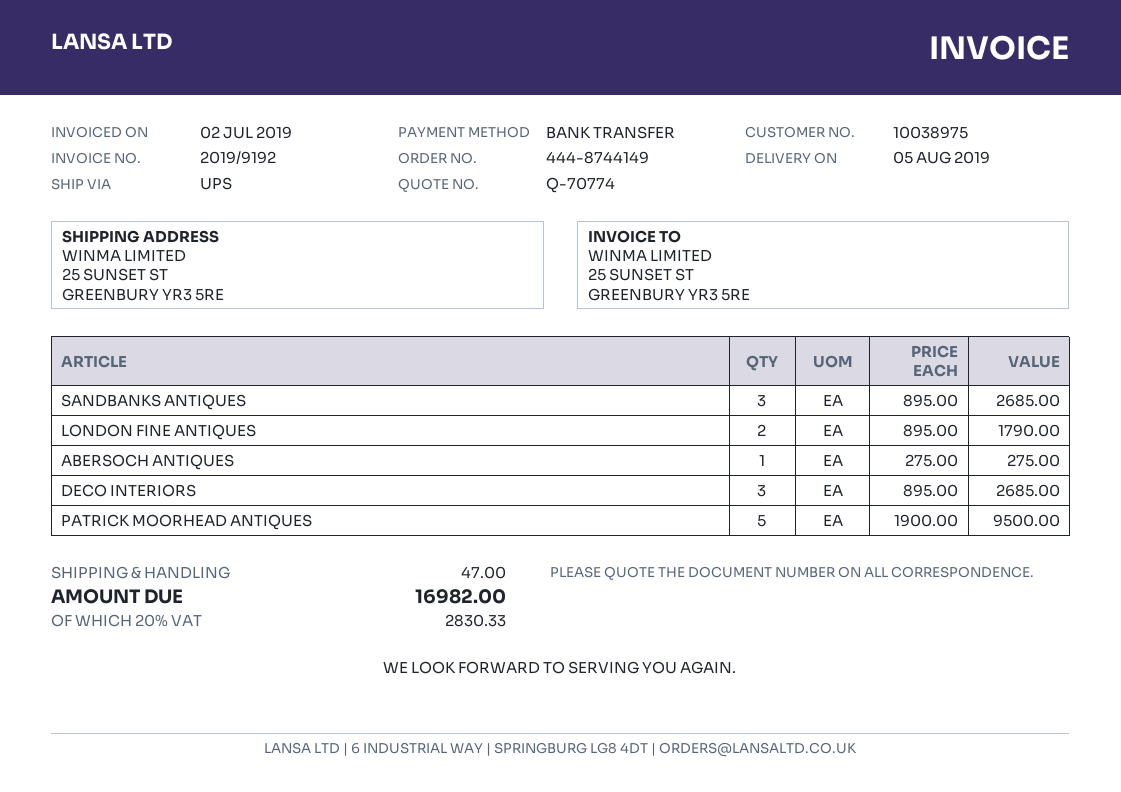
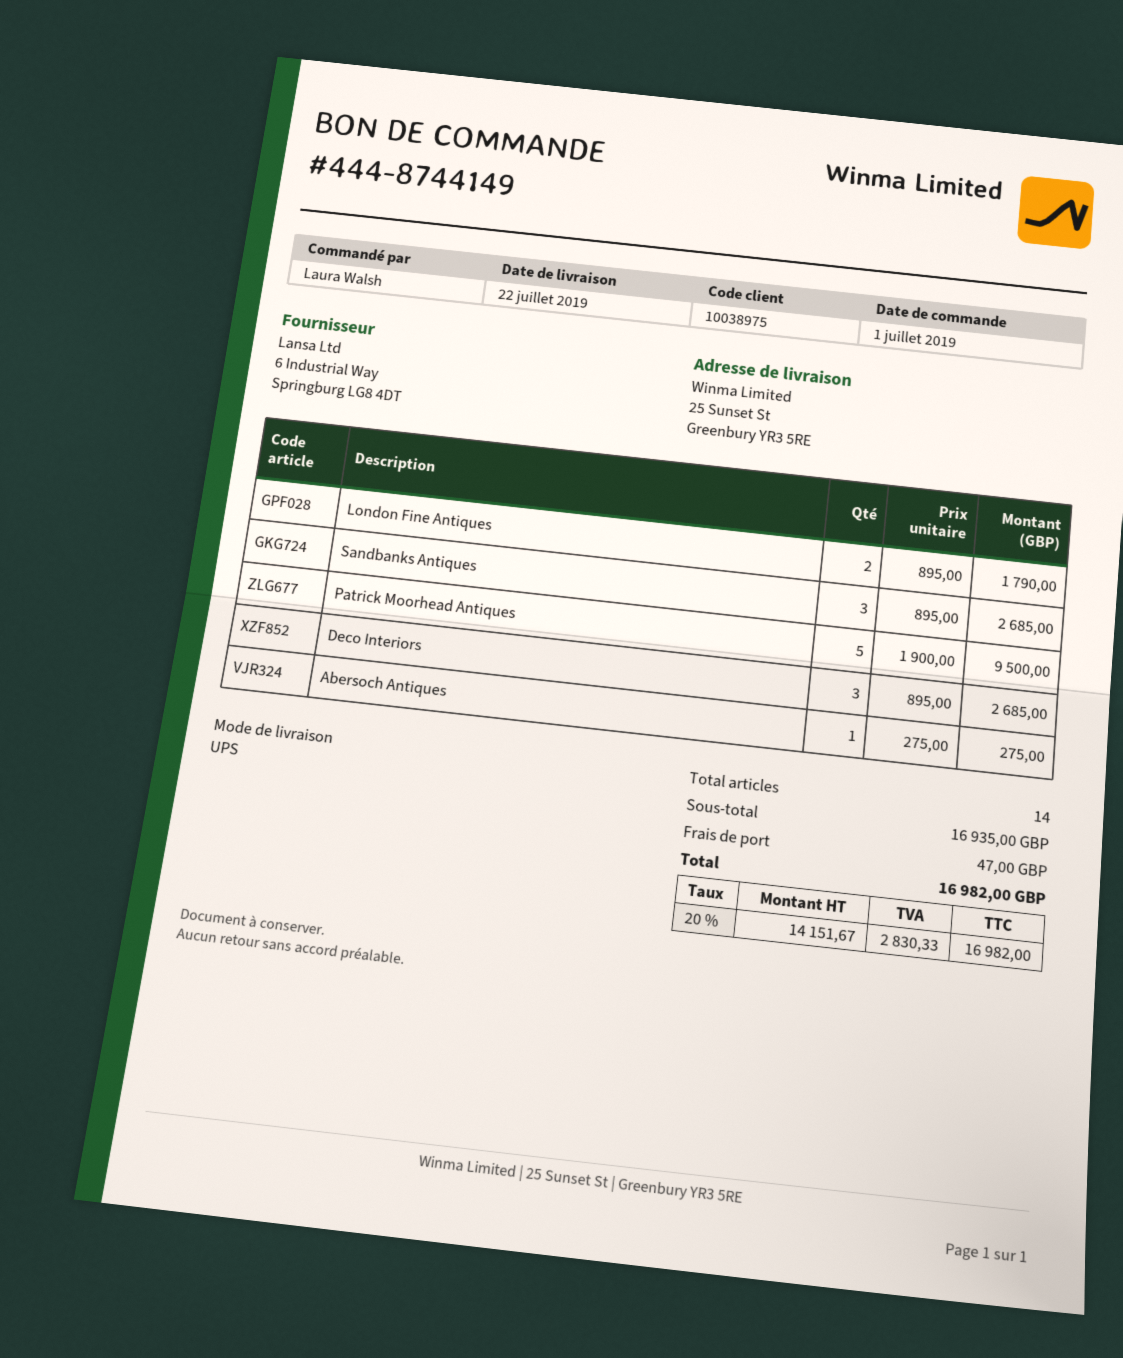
delivery date: 2019-08-05 -> 2019-07-22

